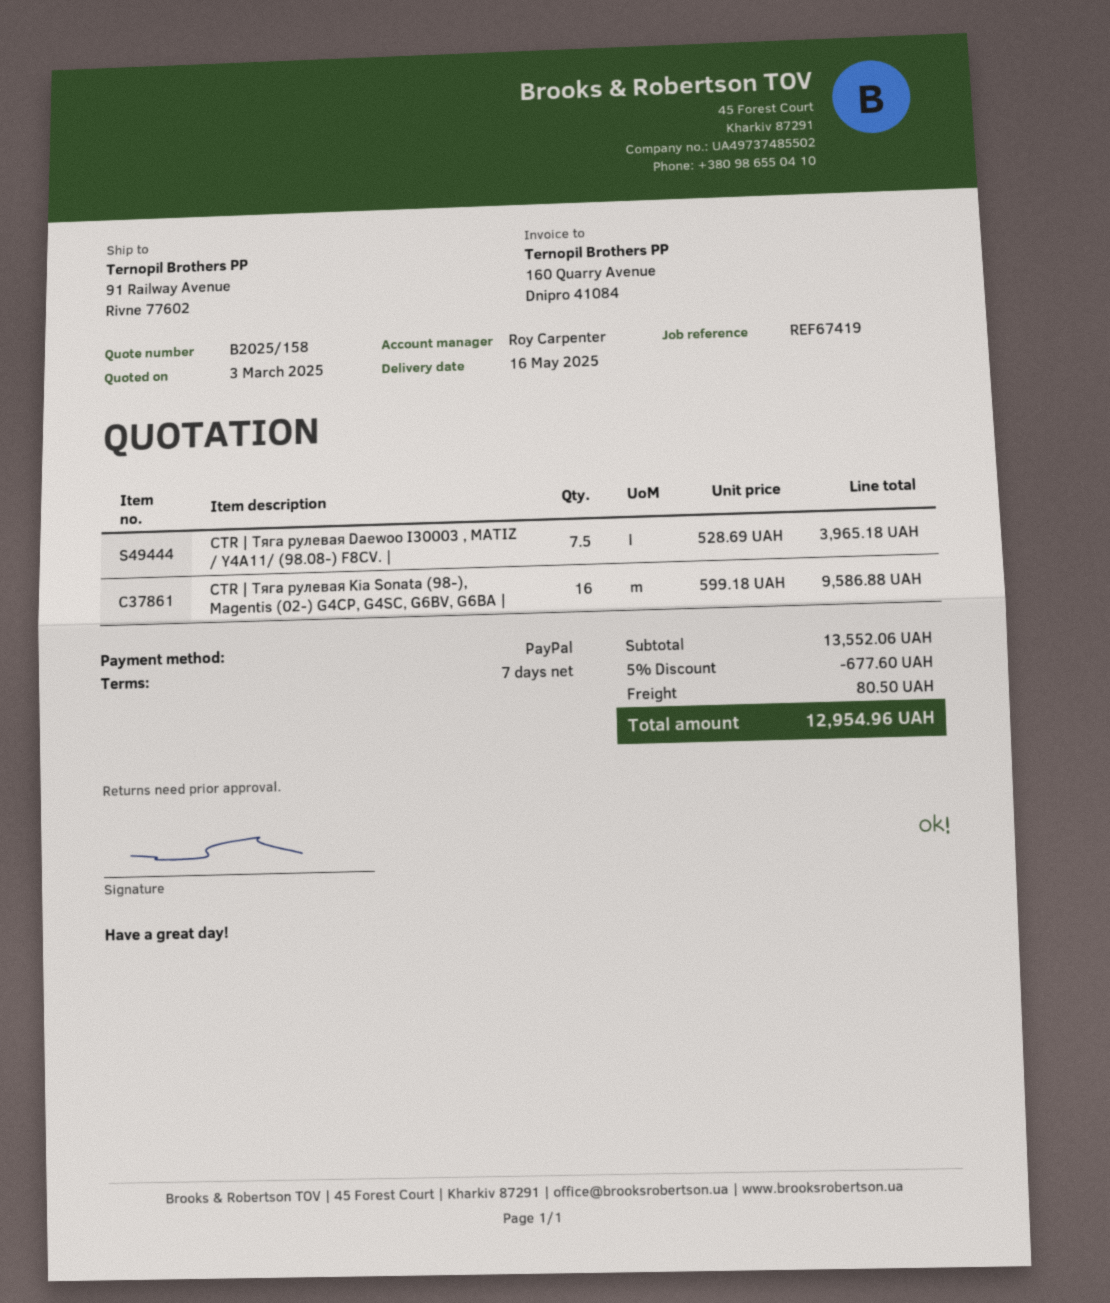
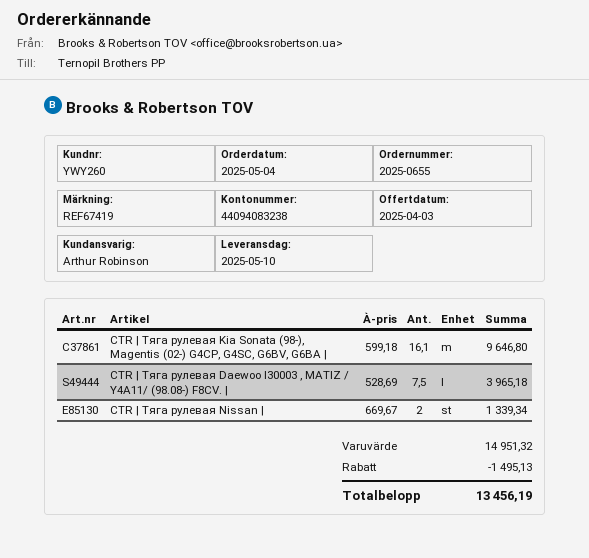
quote date: 2025-03-03 -> 2025-04-03
delivery date: 2025-05-16 -> 2025-05-10
sales rep: Roy Carpenter -> Arthur Robinson
CTR | Тяга рулевая Kia Sonata (98-), Magentis (02-) G4CP, G4SC, G6BV, G6BA |: 16 x 599.18 = 9586.88 -> 16.1 x 599.18 = 9646.80
CTR | Тяга рулевая Nissan |: none -> 2 x 669.67 = 1339.34
subtotal: 13552.06 -> 14951.32
discount: 677.60 -> 1495.13
shipping: 80.50 -> none
total: 12954.96 -> 13456.19

